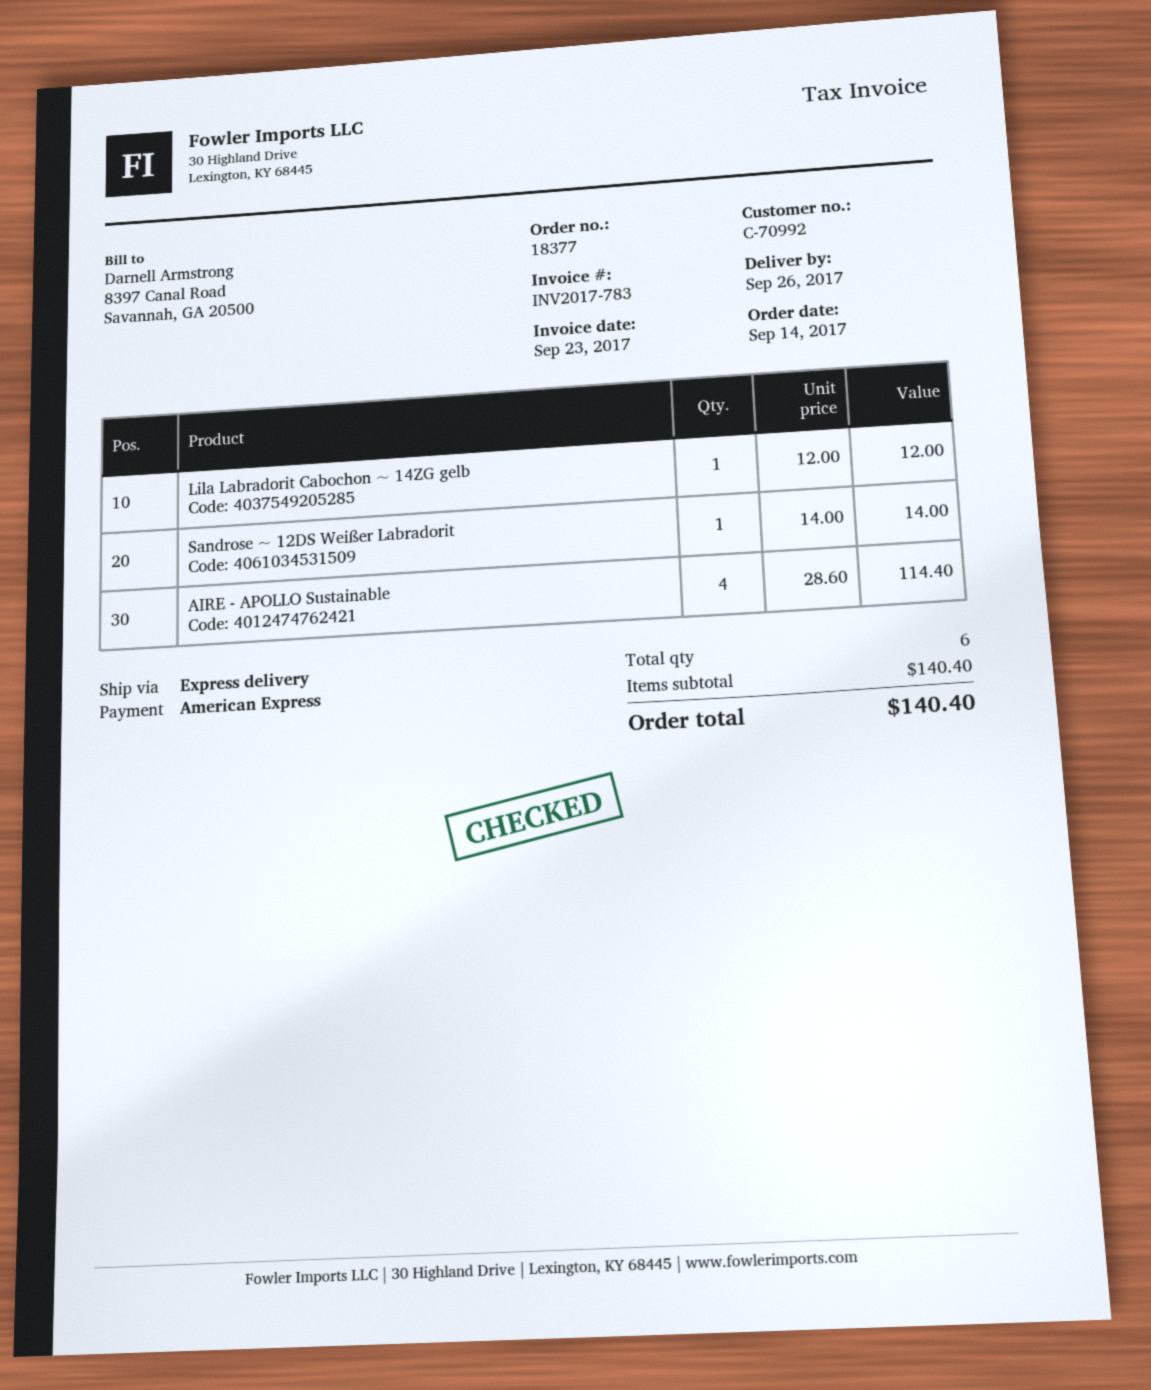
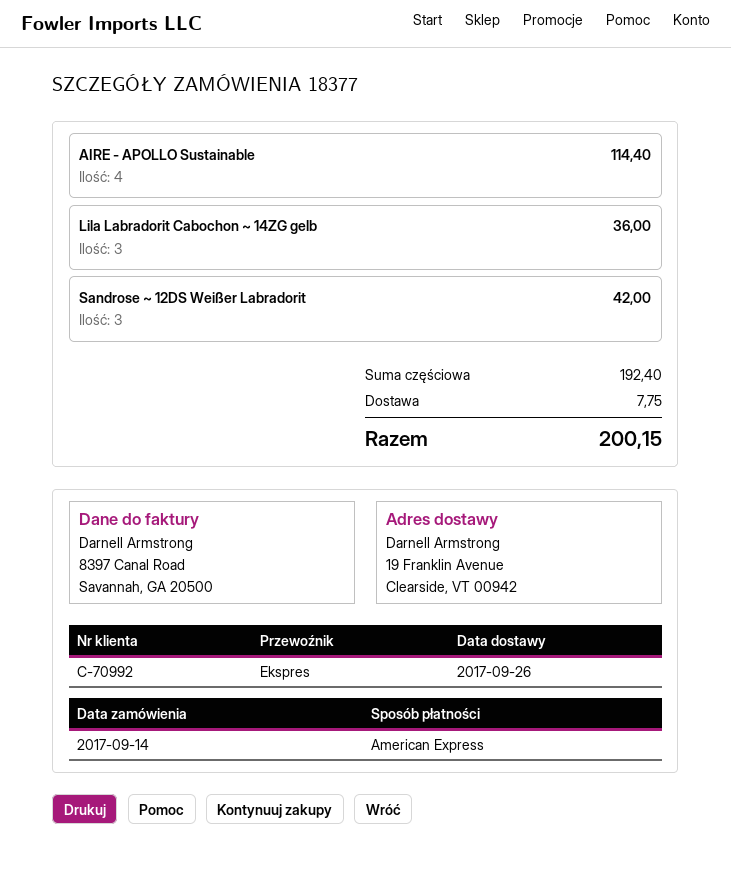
Lila Labradorit Cabochon ~ 14ZG gelb: 1 for 12.00 -> 3 for 36.00
Sandrose ~ 12DS Weißer Labradorit: 1 for 14.00 -> 3 for 42.00
subtotal: 140.40 -> 192.40
shipping: none -> 7.75
total: 140.40 -> 200.15

